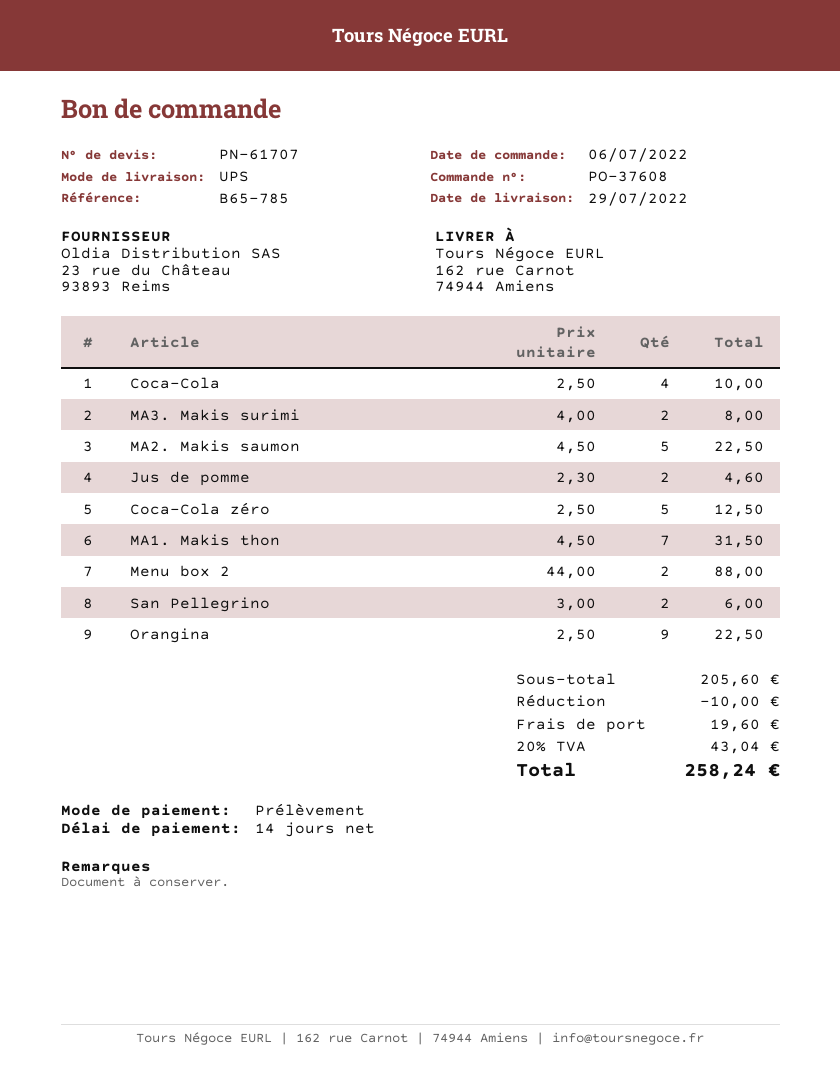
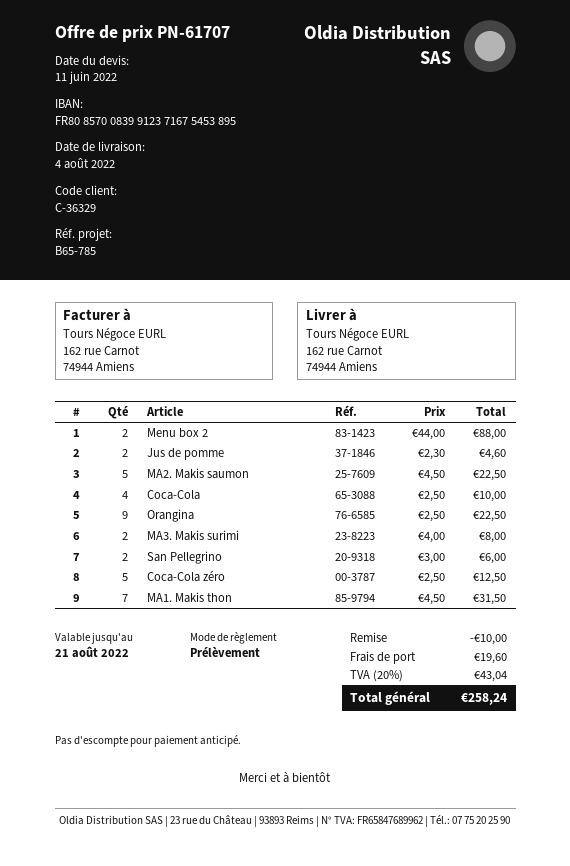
delivery date: 2022-07-29 -> 2022-08-04

